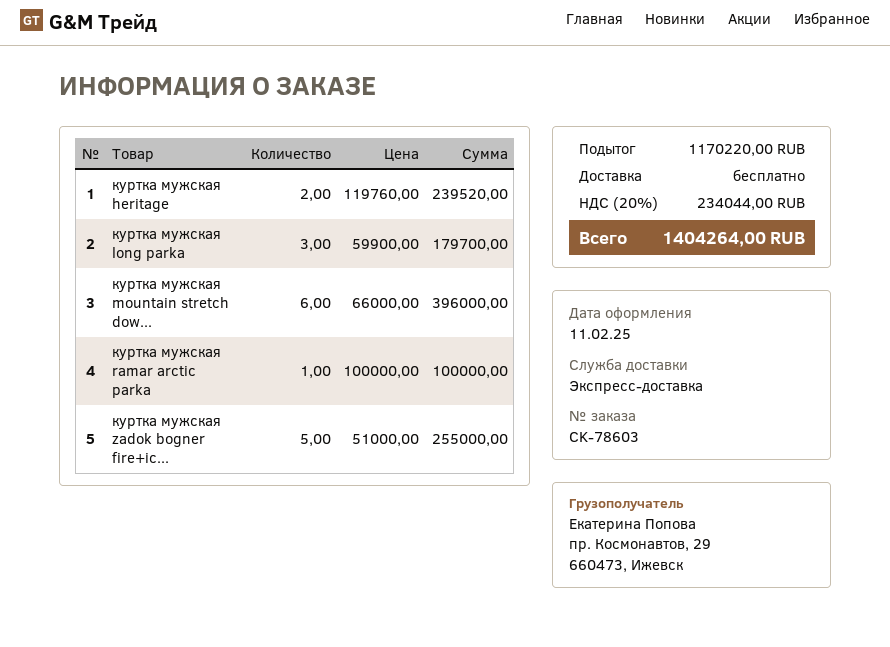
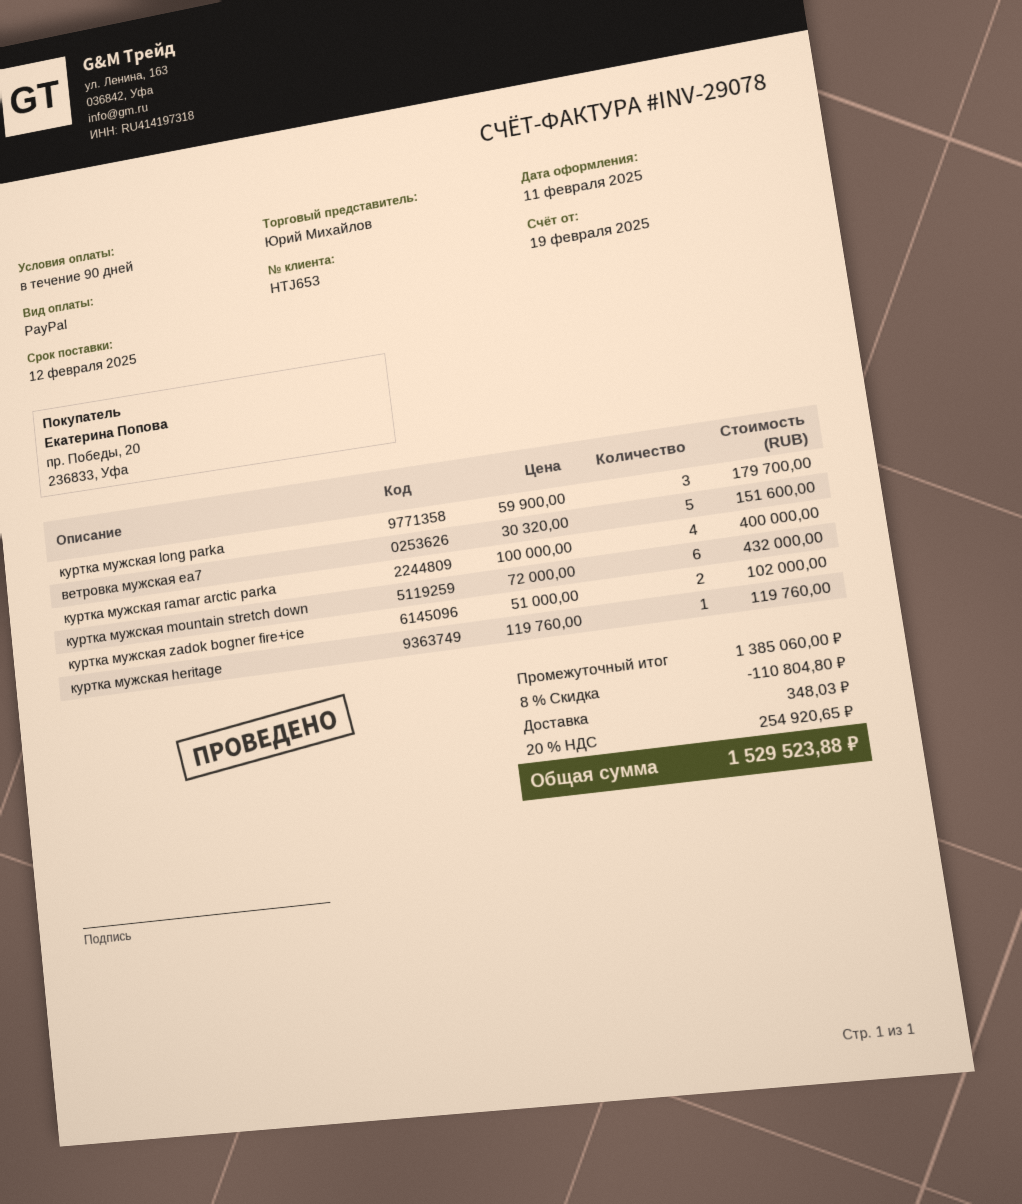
куртка мужская heritage: 2 x 119760.00 = 239520.00 -> 1 x 119760.00 = 119760.00
куртка мужская mountain stretch dow...: 6 x 66000.00 = 396000.00 -> 6 x 72000.00 = 432000.00
куртка мужская ramar arctic parka: 1 x 100000.00 = 100000.00 -> 4 x 100000.00 = 400000.00
куртка мужская zadok bogner fire+ic...: 5 x 51000.00 = 255000.00 -> 2 x 51000.00 = 102000.00
ветровка мужская ea7: none -> 5 x 30320.00 = 151600.00
subtotal: 1170220.00 -> 1385060.00
discount: none -> 8% = 110804.80
shipping: 0.00 -> 348.03
tax: 20% = 234044.00 -> 20% = 254920.65
total: 1404264.00 -> 1529523.88

